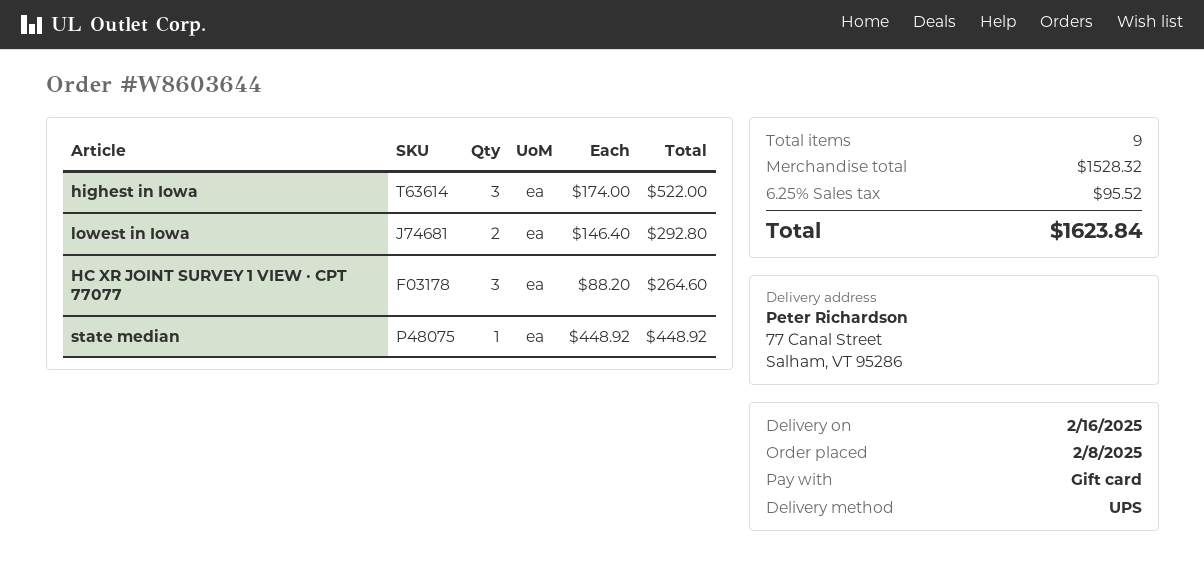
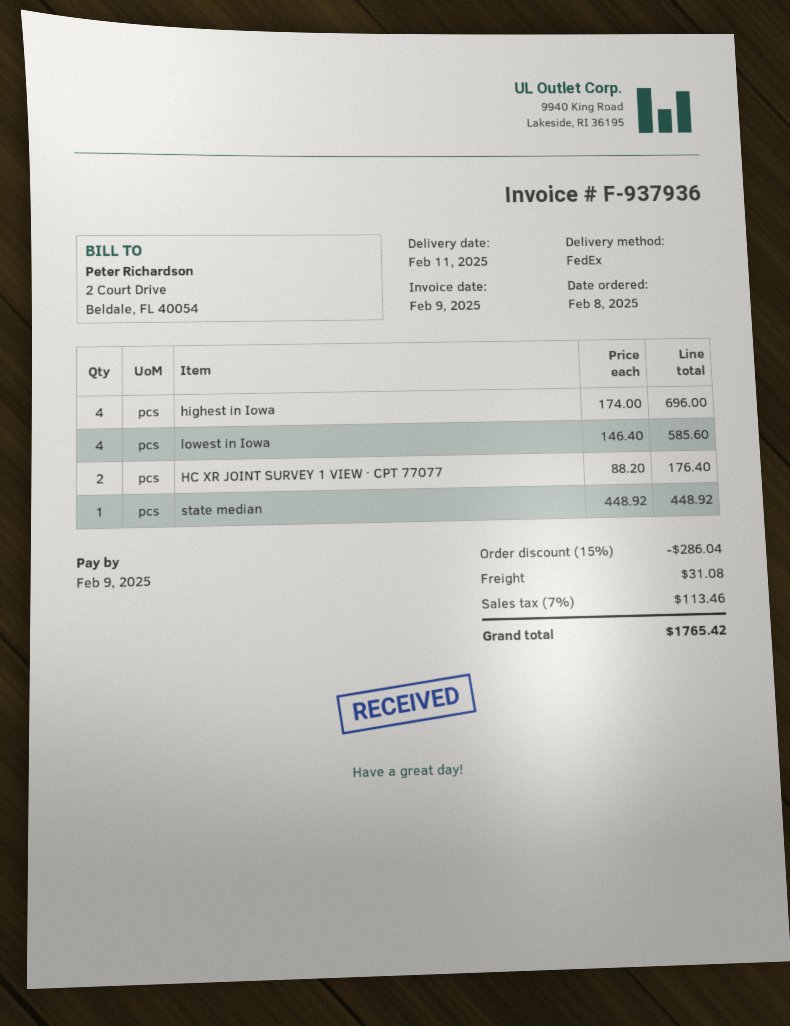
delivery date: 2025-02-16 -> 2025-02-11
shipping method: UPS -> FedEx
highest in Iowa: 3 x 174.00 = 522.00 -> 4 x 174.00 = 696.00
lowest in Iowa: 2 x 146.40 = 292.80 -> 4 x 146.40 = 585.60
HC XR JOINT SURVEY 1 VIEW · CPT 77077: 3 x 88.20 = 264.60 -> 2 x 88.20 = 176.40
discount: none -> 15% = 286.04
shipping: none -> 31.08
tax: 6.25% = 95.52 -> 7% = 113.46
total: 1623.84 -> 1765.42

